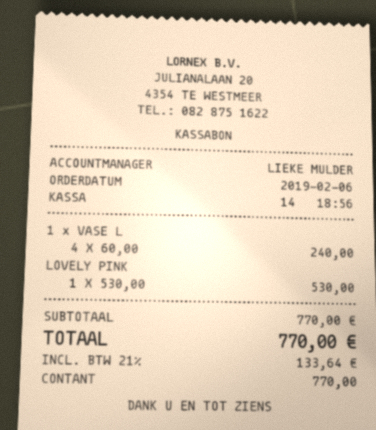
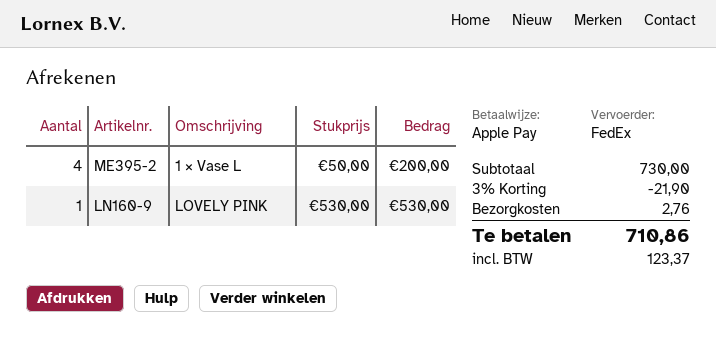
payment method: cash -> Apple Pay
1 × VASE L: 4 x 60.00 = 240.00 -> 4 x 50.00 = 200.00
subtotal: 770.00 -> 730.00
discount: none -> 3% = 21.90
shipping: none -> 2.76
tax: 133.64 -> 123.37
total: 770.00 -> 710.86

